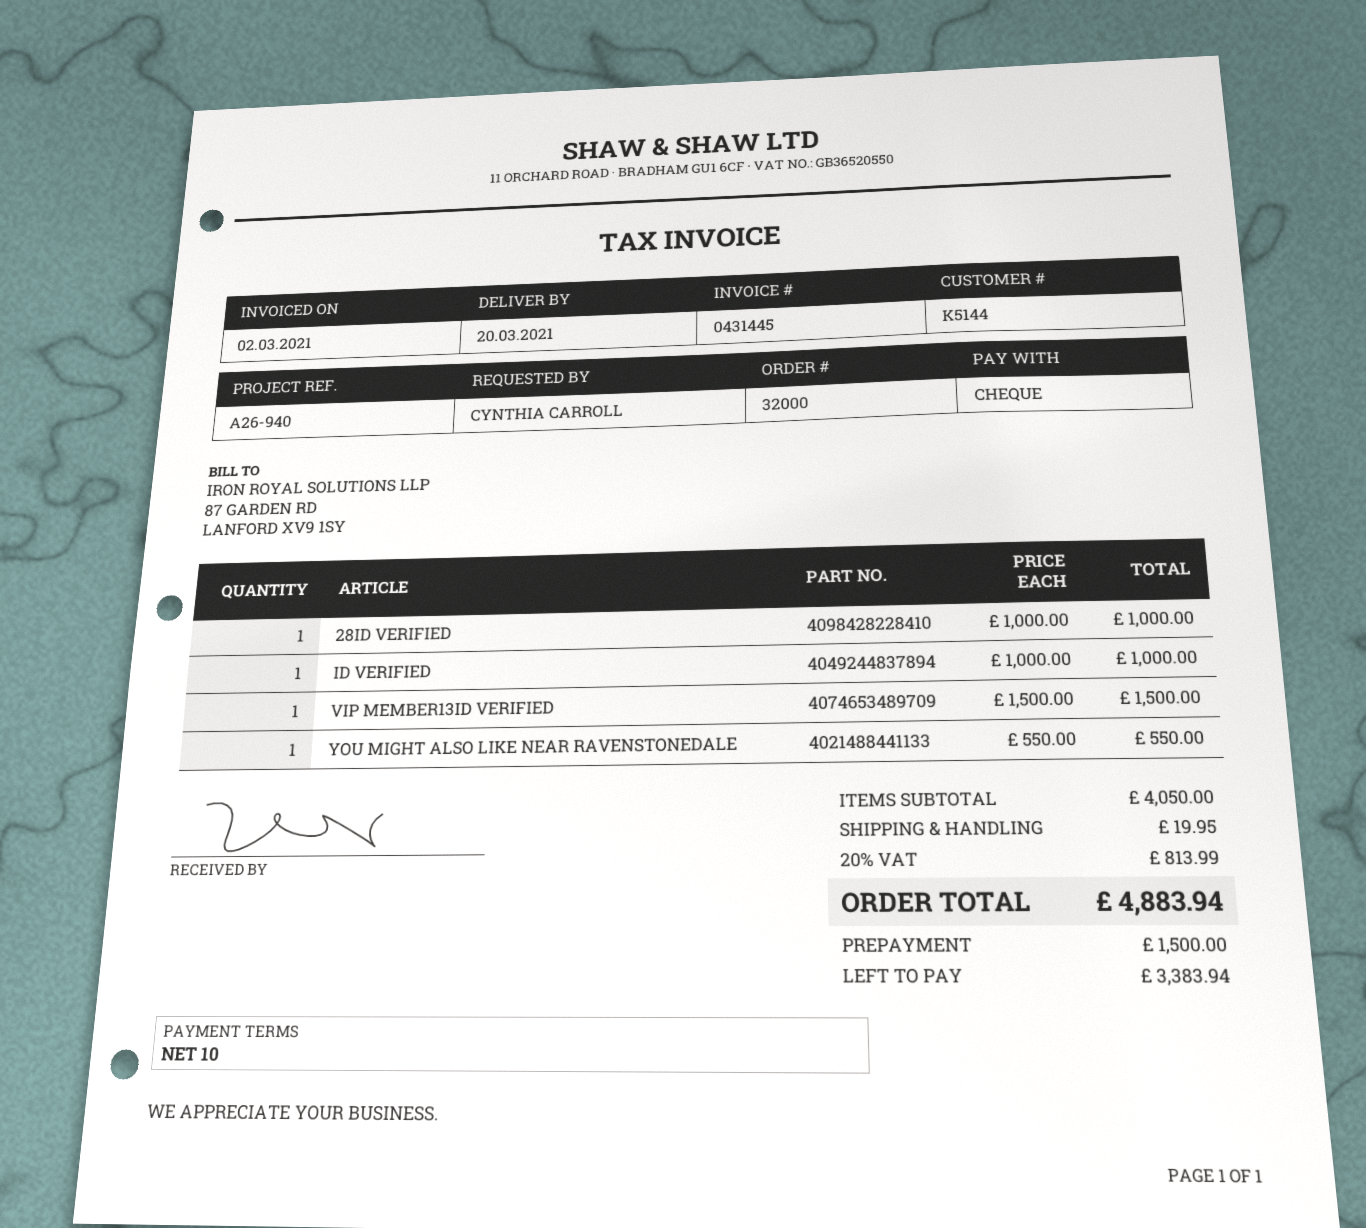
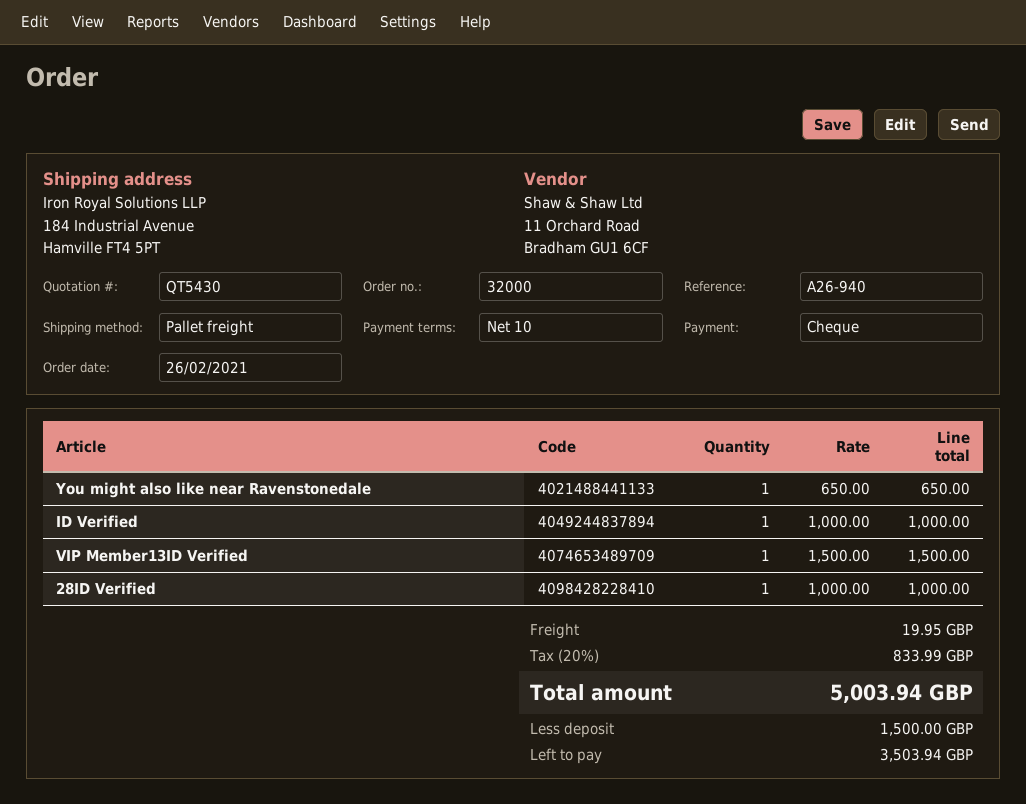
YOU MIGHT ALSO LIKE NEAR RAVENSTONEDALE: 1 x 550.00 = 550.00 -> 1 x 650.00 = 650.00
tax: 20% = 813.99 -> 20% = 833.99
total: 4883.94 -> 5003.94
balance: 3383.94 -> 3503.94

